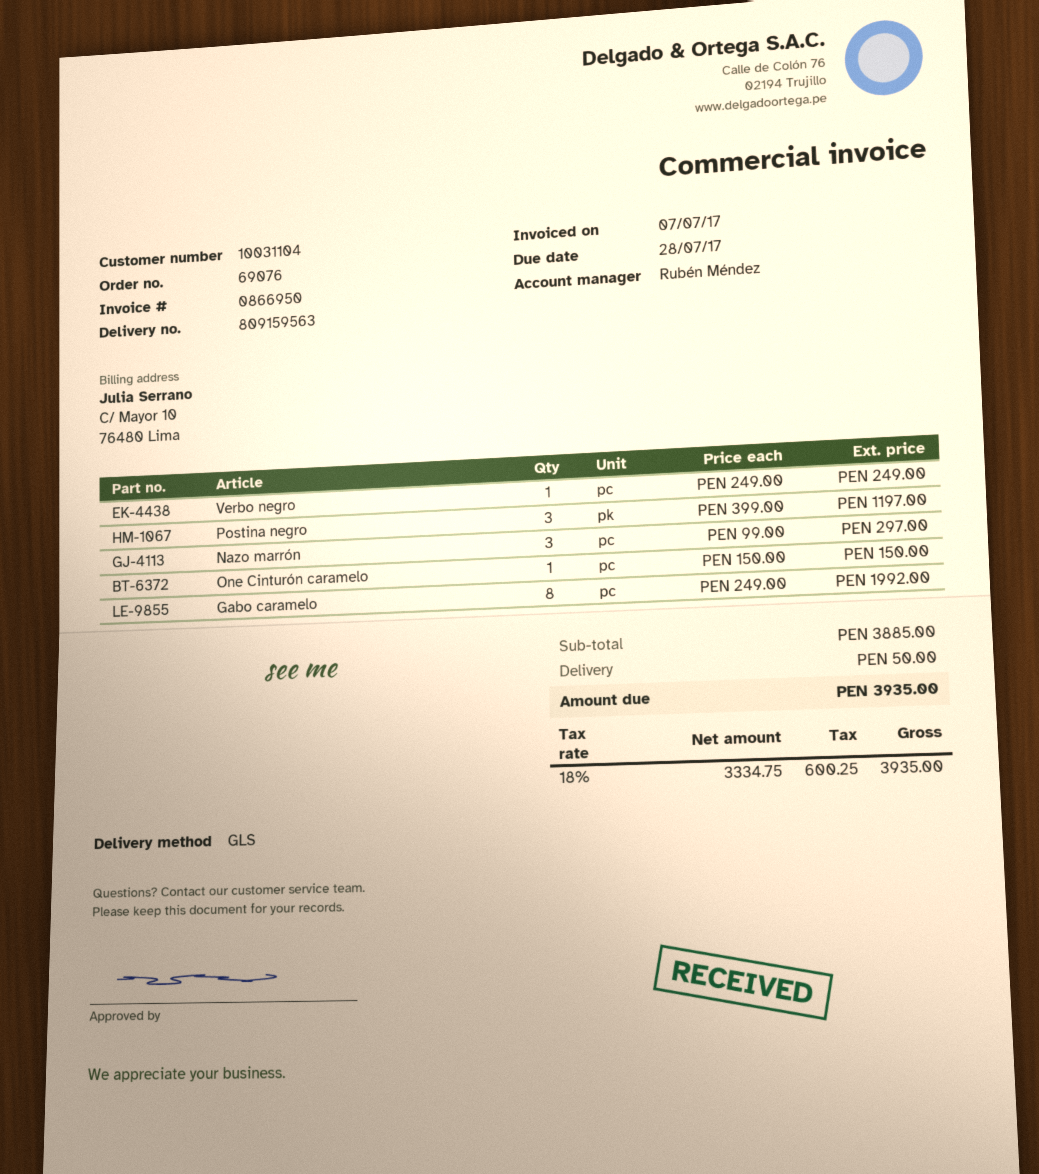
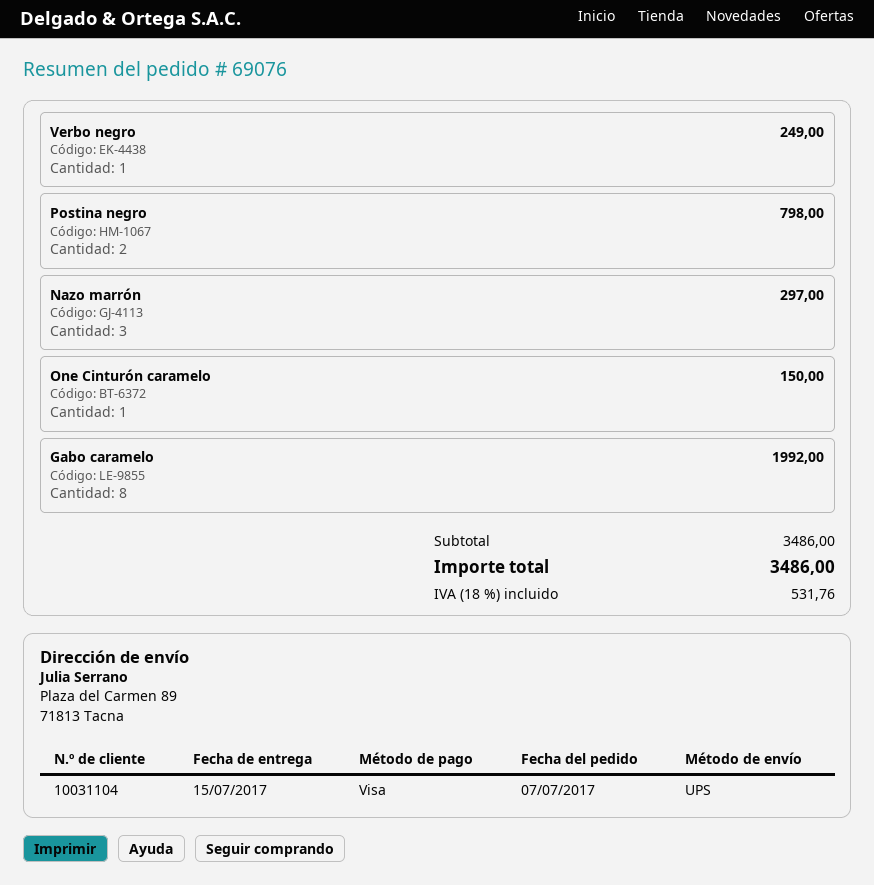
shipping method: GLS -> UPS
Postina negro: 3 for 1197.00 -> 2 for 798.00
subtotal: 3885.00 -> 3486.00
shipping: 50.00 -> none
tax: 18% = 600.25 -> 18% = 531.76
total: 3935.00 -> 3486.00

